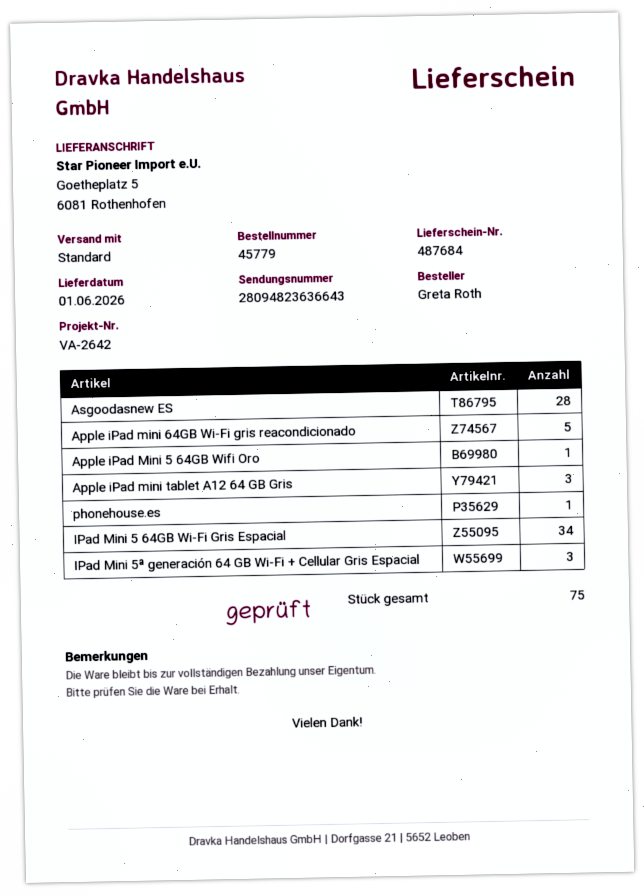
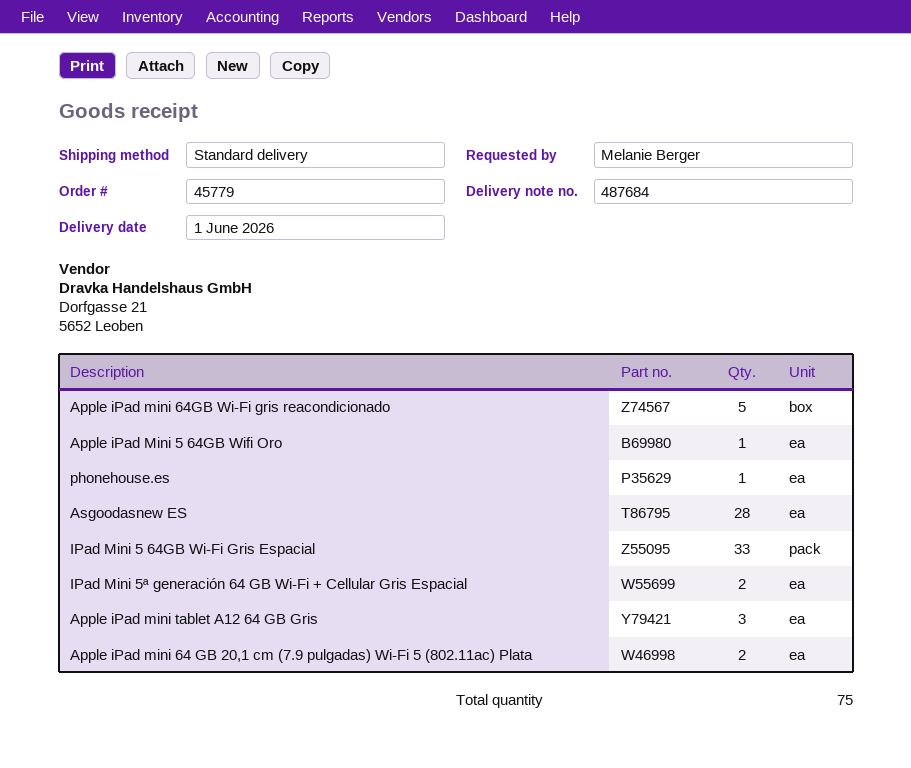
ordered by: Greta Roth -> Melanie Berger
IPad Mini 5 64GB Wi-Fi Gris Espacial: 34 -> 33
IPad Mini 5ª generación 64 GB Wi-Fi + Cellular Gris Espacial: 3 -> 2
Apple iPad mini 64 GB 20,1 cm (7.9 pulgadas) Wi-Fi 5 (802.11ac) Plata: none -> 2

